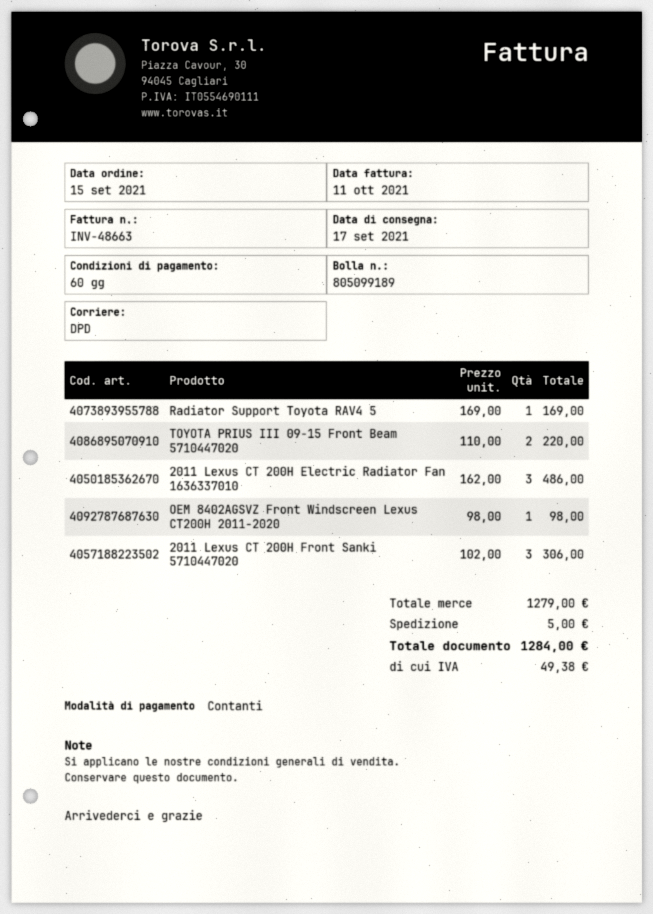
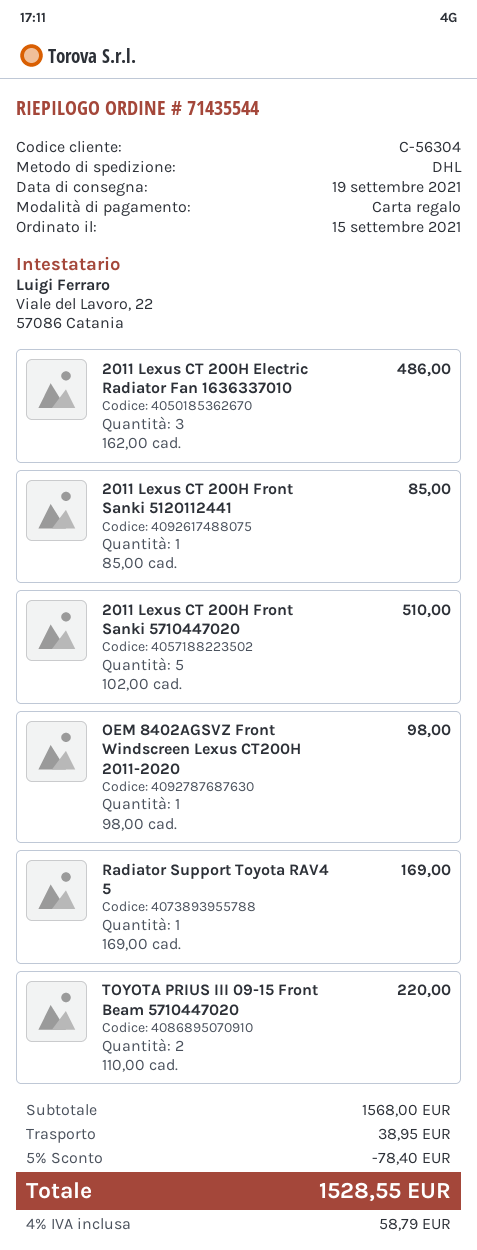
delivery date: 2021-09-17 -> 2021-09-19
payment method: cash -> gift card
shipping method: DPD -> DHL
2011 Lexus CT 200H Front Sanki 5710447020: 3 x 102.00 = 306.00 -> 5 x 102.00 = 510.00
2011 Lexus CT 200H Front Sanki 5120112441: none -> 1 x 85.00 = 85.00
subtotal: 1279.00 -> 1568.00
discount: none -> 5% = 78.40
shipping: 5.00 -> 38.95
tax: 49.38 -> 58.79
total: 1284.00 -> 1528.55

